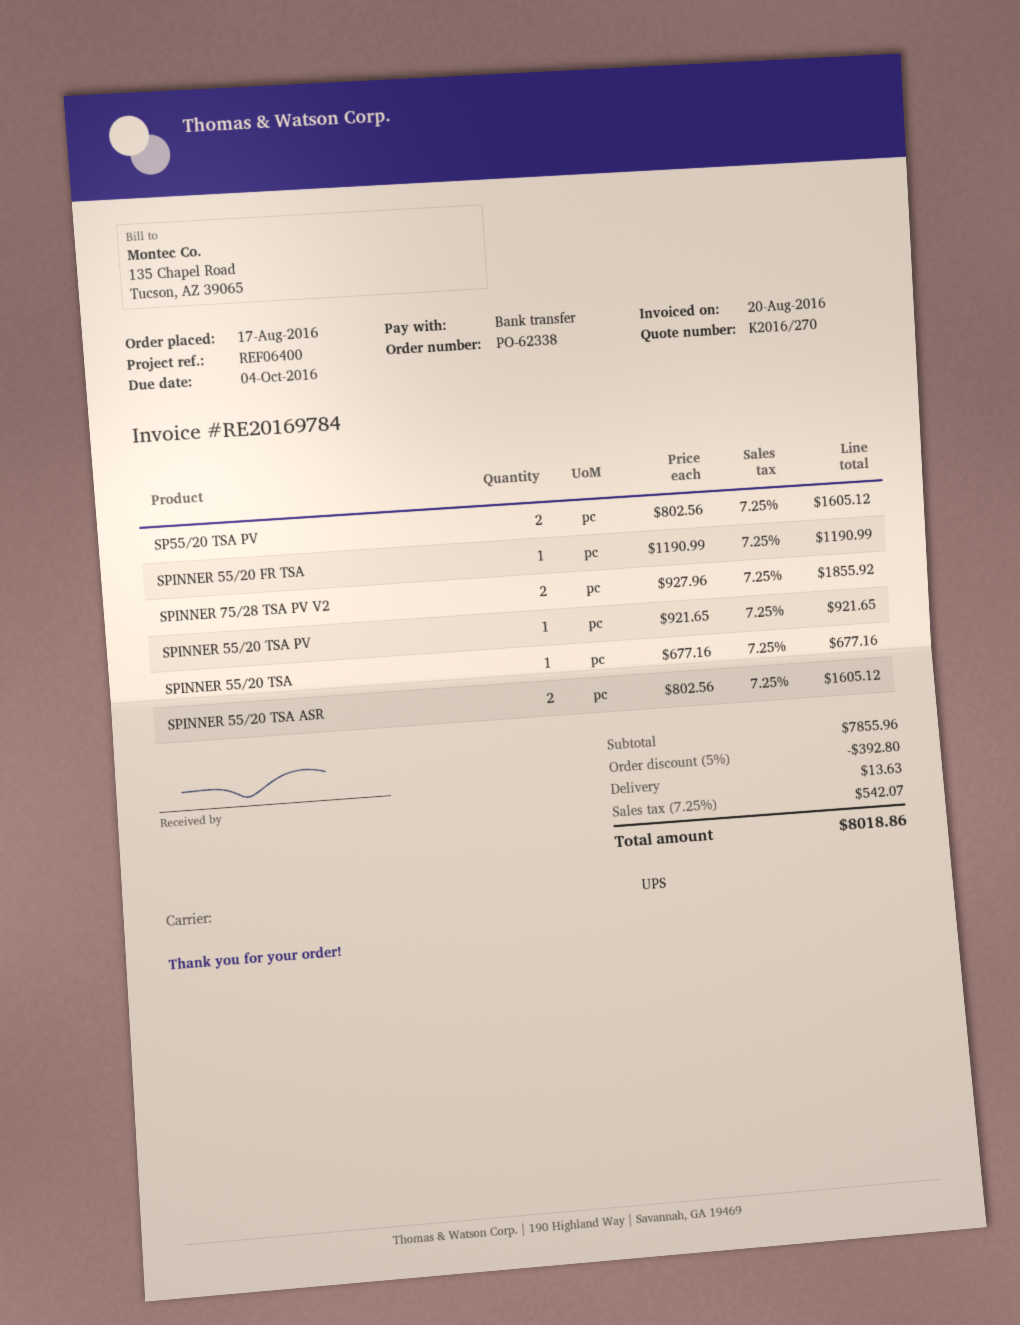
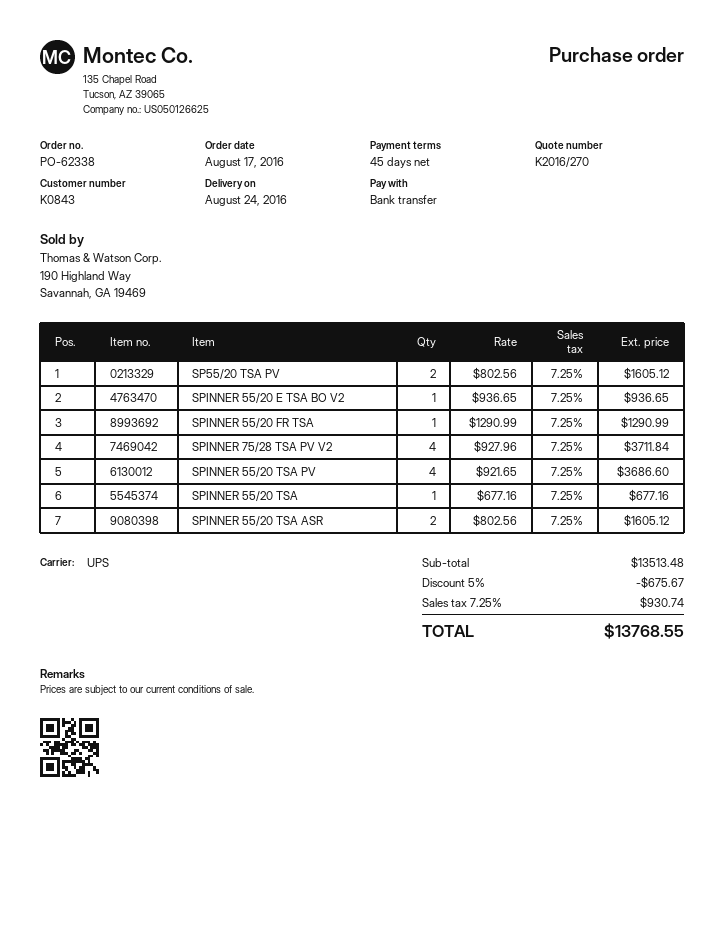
SPINNER 55/20 FR TSA: 1 x 1190.99 = 1190.99 -> 1 x 1290.99 = 1290.99
SPINNER 75/28 TSA PV V2: 2 x 927.96 = 1855.92 -> 4 x 927.96 = 3711.84
SPINNER 55/20 TSA PV: 1 x 921.65 = 921.65 -> 4 x 921.65 = 3686.60
SPINNER 55/20 E TSA BO V2: none -> 1 x 936.65 = 936.65
subtotal: 7855.96 -> 13513.48
discount: 5% = 392.80 -> 5% = 675.67
shipping: 13.63 -> none
tax: 7.25% = 542.07 -> 7.25% = 930.74
total: 8018.86 -> 13768.55

